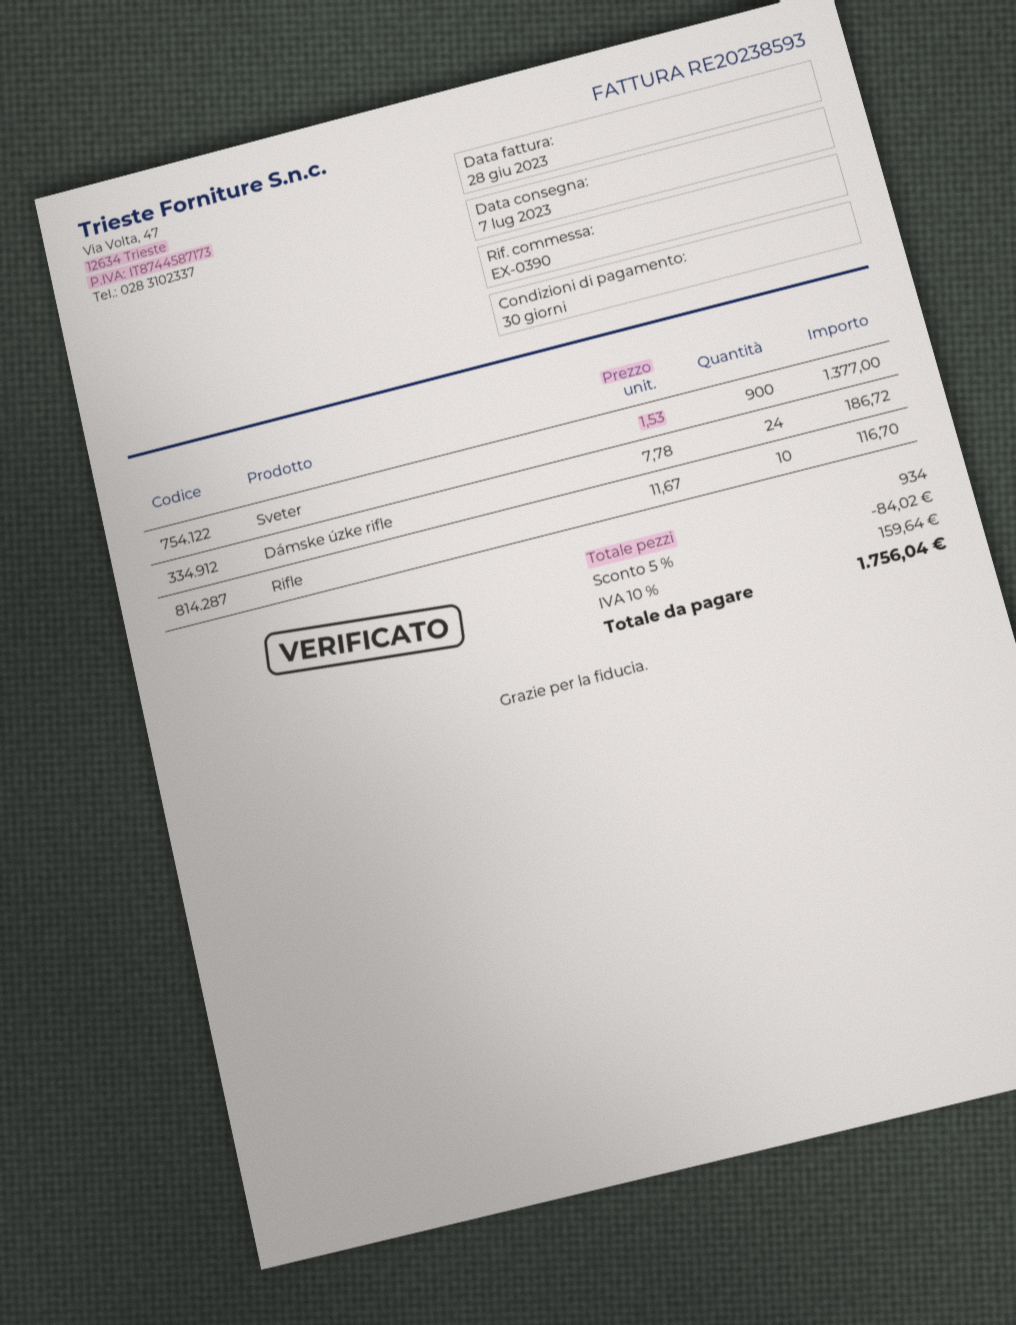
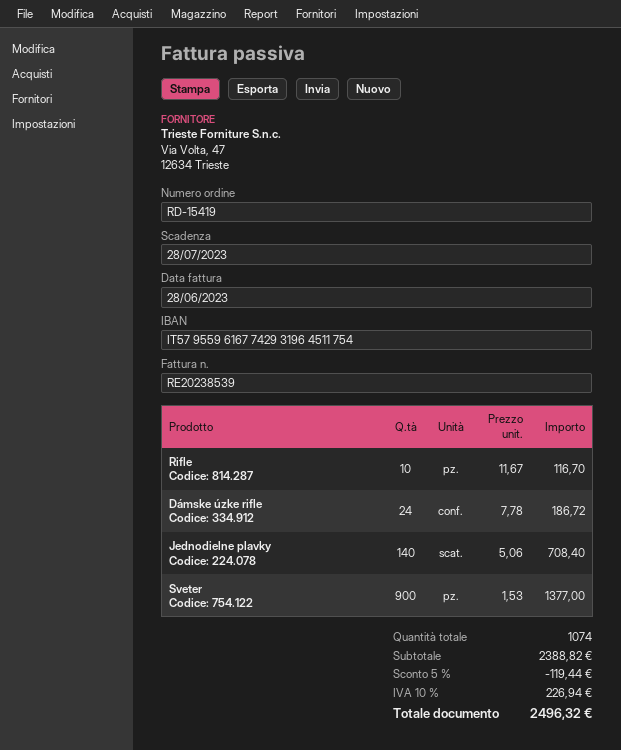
invoice number: RE20238593 -> RE20238539
Jednodielne plavky: none -> 140 x 5.06 = 708.40
total quantity: 934 -> 1074
discount: 5% = 84.02 -> 5% = 119.44
tax: 10% = 159.64 -> 10% = 226.94
total: 1756.04 -> 2496.32

